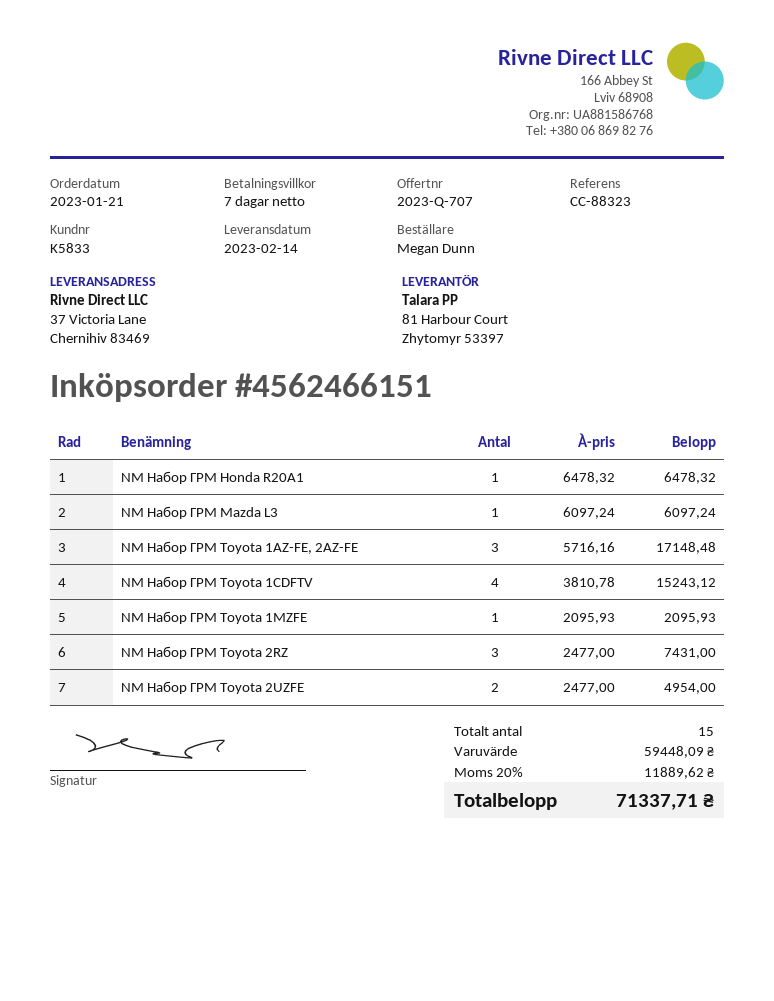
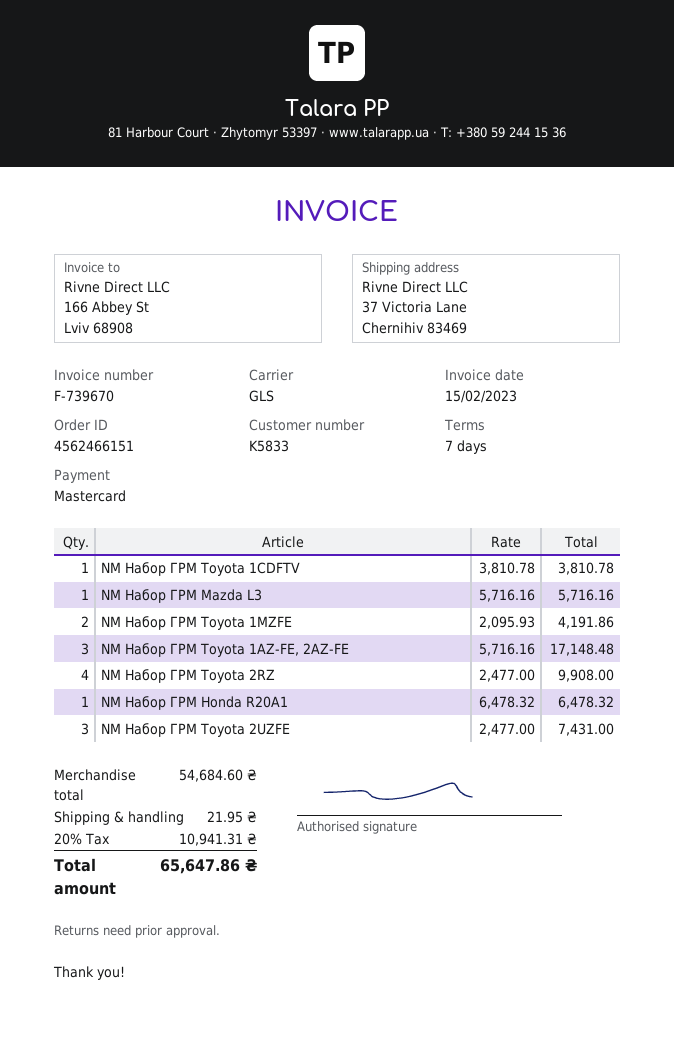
NM Набор ГРМ Mazda L3: 1 x 6097.24 = 6097.24 -> 1 x 5716.16 = 5716.16
NM Набор ГРМ Toyota 1CDFTV: 4 x 3810.78 = 15243.12 -> 1 x 3810.78 = 3810.78
NM Набор ГРМ Toyota 1MZFE: 1 x 2095.93 = 2095.93 -> 2 x 2095.93 = 4191.86
NM Набор ГРМ Toyota 2RZ: 3 x 2477.00 = 7431.00 -> 4 x 2477.00 = 9908.00
NM Набор ГРМ Toyota 2UZFE: 2 x 2477.00 = 4954.00 -> 3 x 2477.00 = 7431.00
subtotal: 59448.09 -> 54684.60
shipping: none -> 21.95
tax: 20% = 11889.62 -> 20% = 10941.31
total: 71337.71 -> 65647.86

